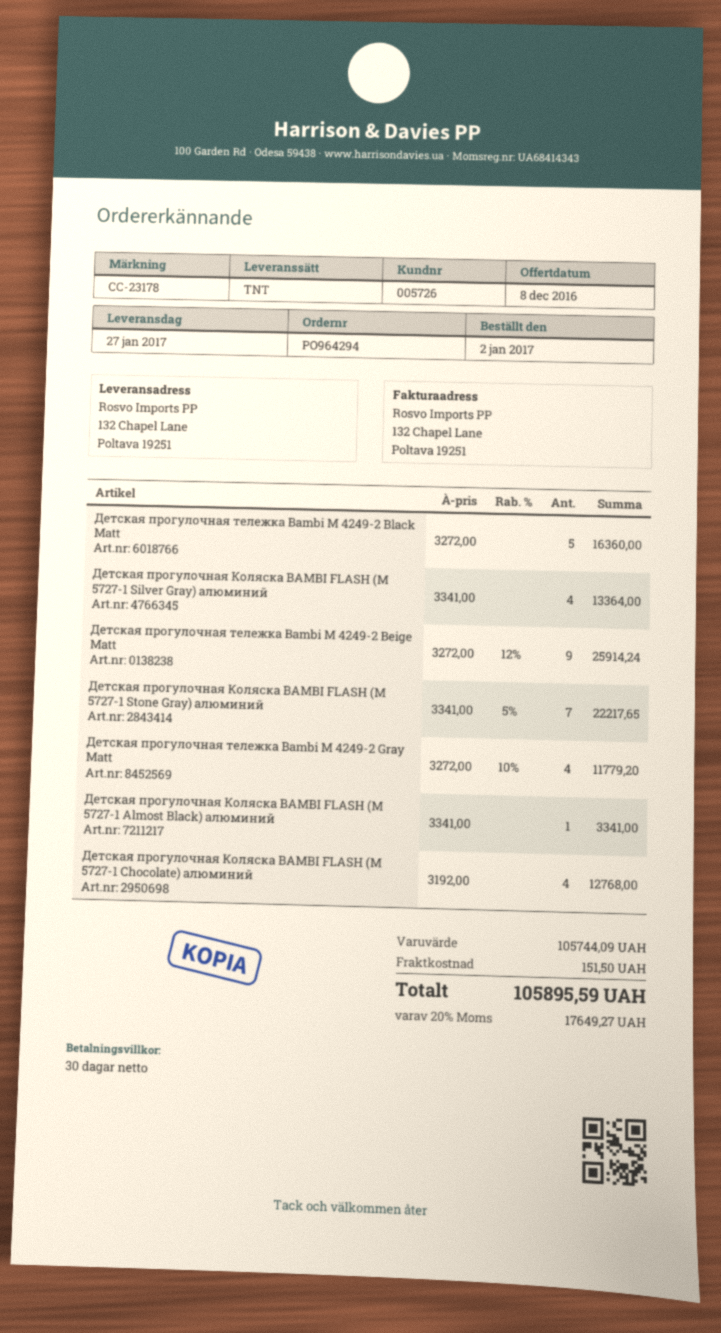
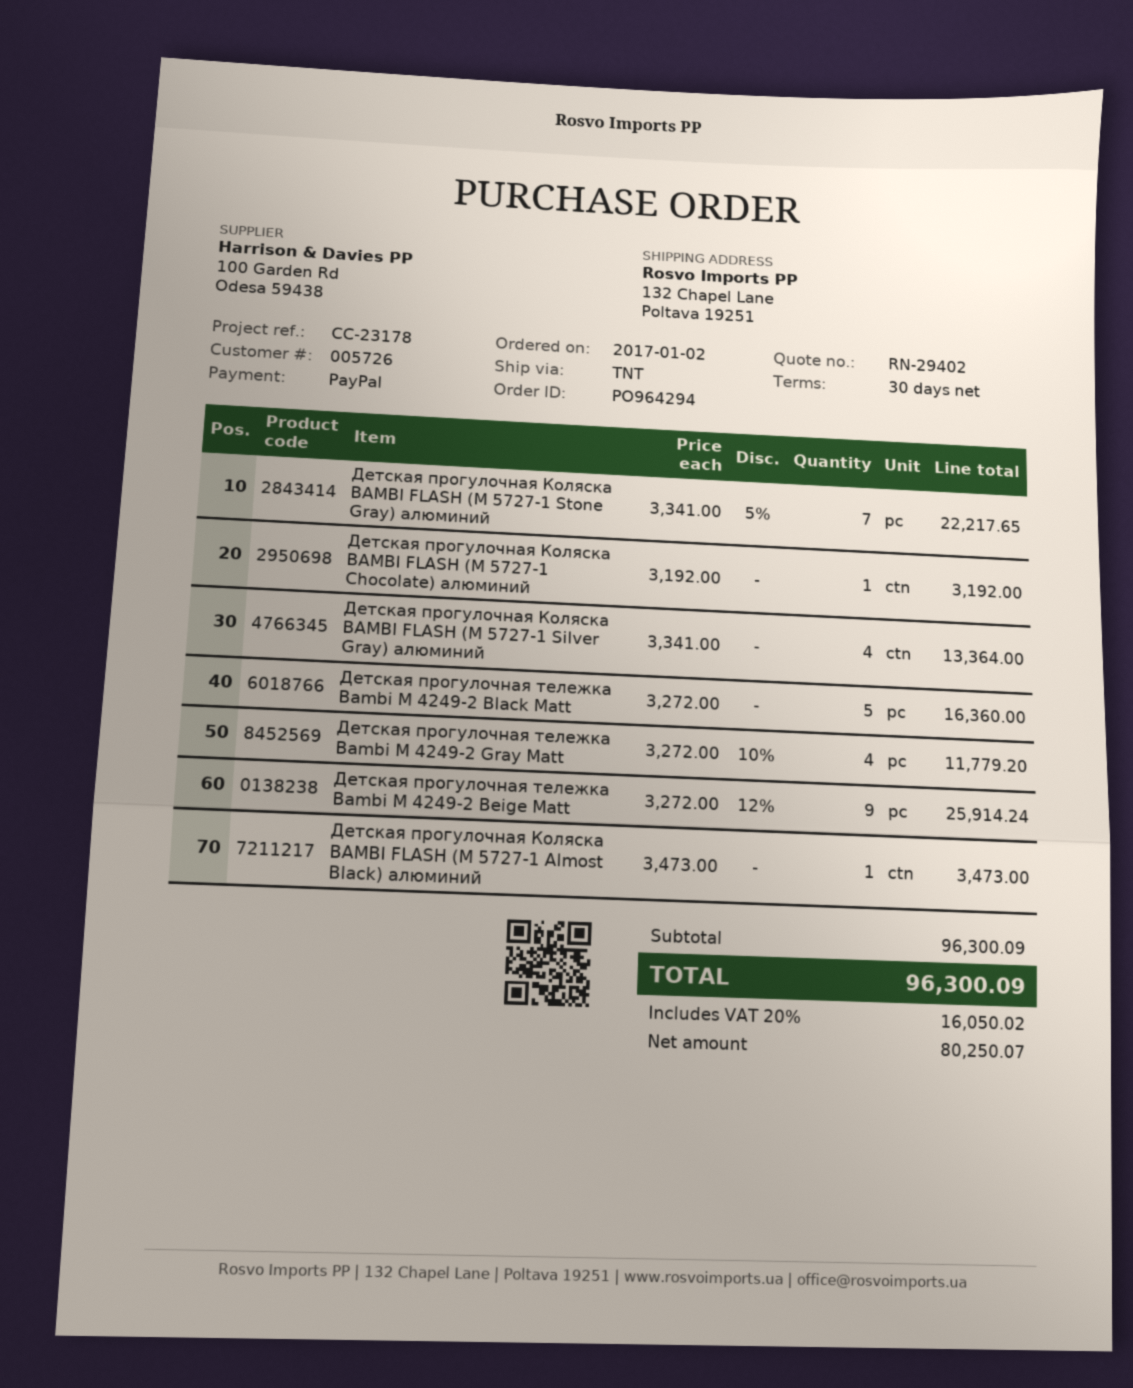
Детская прогулочная Коляска BAMBI FLASH (M 5727-1 Almost Black) алюминий: 1 x 3341.00 = 3341.00 -> 1 x 3473.00 = 3473.00
Детская прогулочная Коляска BAMBI FLASH (M 5727-1 Chocolate) алюминий: 4 x 3192.00 = 12768.00 -> 1 x 3192.00 = 3192.00
subtotal: 105744.09 -> 96300.09
shipping: 151.50 -> none
tax: 20% = 17649.27 -> 20% = 16050.02
total: 105895.59 -> 96300.09

